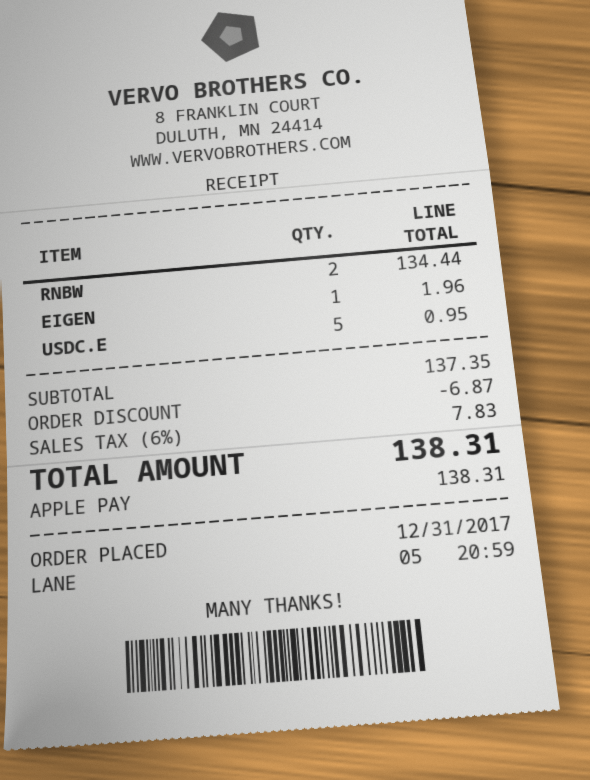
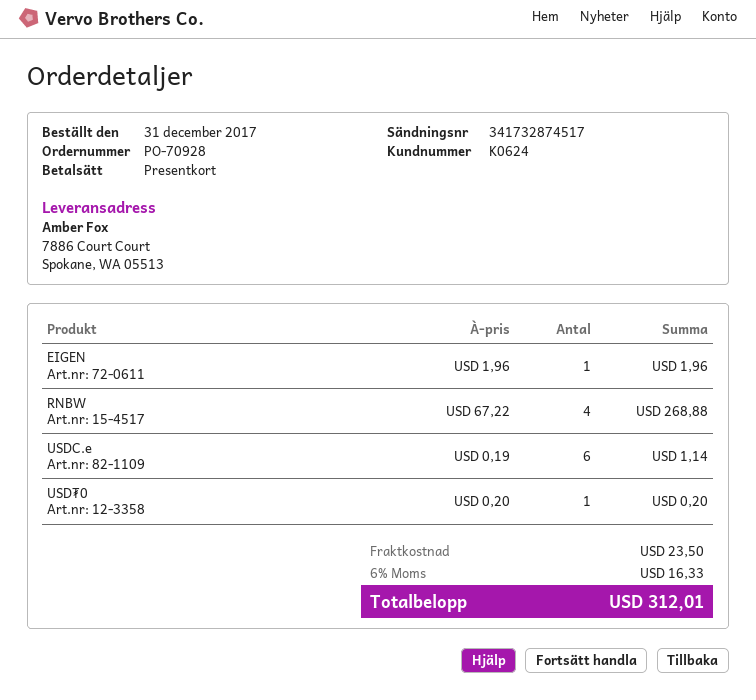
payment method: Apple Pay -> gift card
RNBW: 2 for 134.44 -> 4 for 268.88
USDC.E: 5 for 0.95 -> 6 for 1.14
USD₮0: none -> 1 for 0.20
discount: 6.87 -> none
shipping: none -> 23.50
tax: 6% = 7.83 -> 6% = 16.33
total: 138.31 -> 312.01

